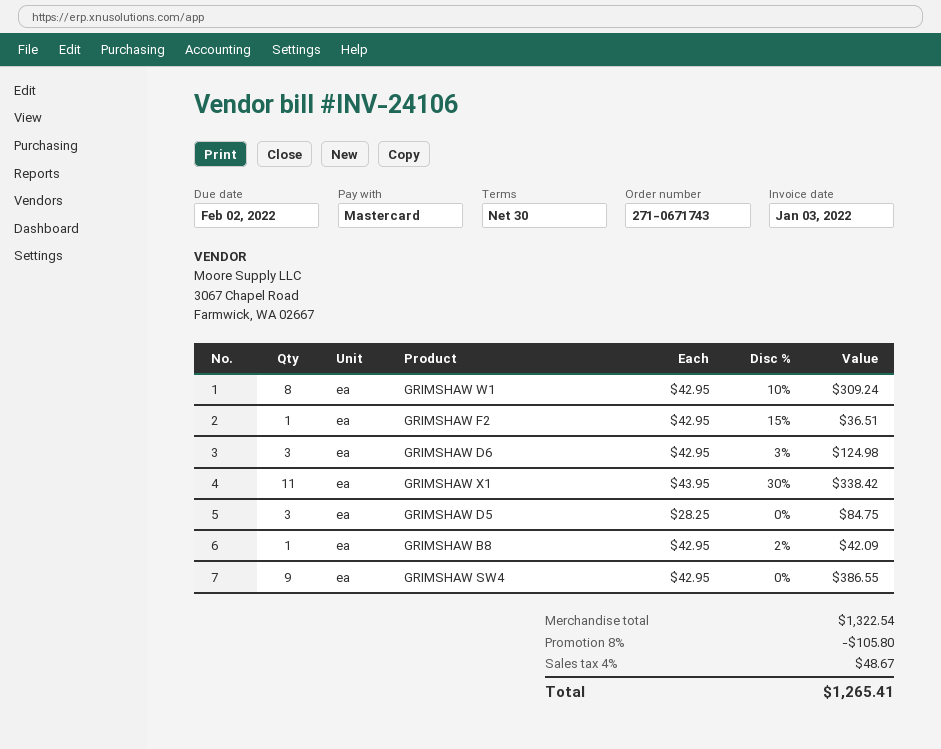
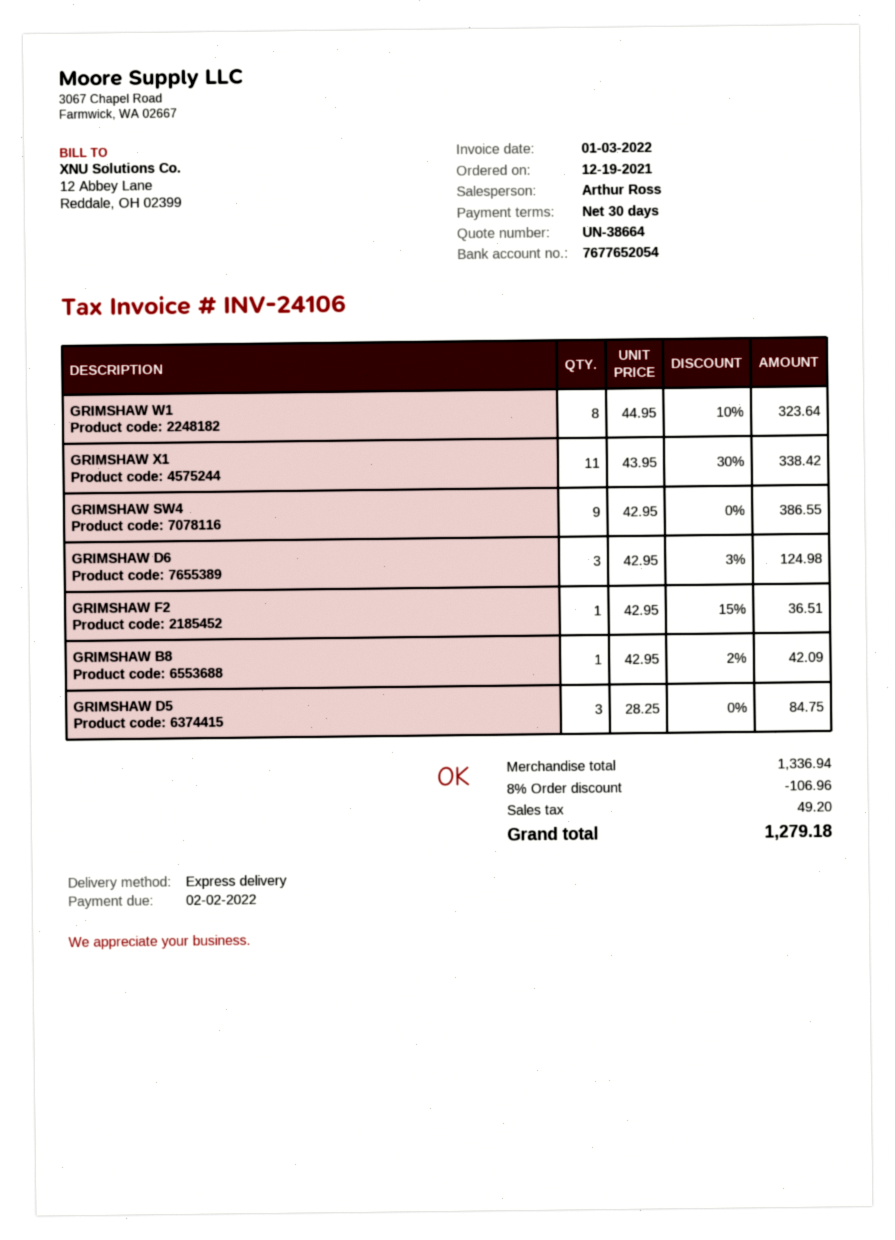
GRIMSHAW W1: 8 x 42.95 - 10% = 309.24 -> 8 x 44.95 - 10% = 323.64
subtotal: 1322.54 -> 1336.94
discount: 8% = 105.80 -> 8% = 106.96
tax: 48.67 -> 49.20
total: 1265.41 -> 1279.18

